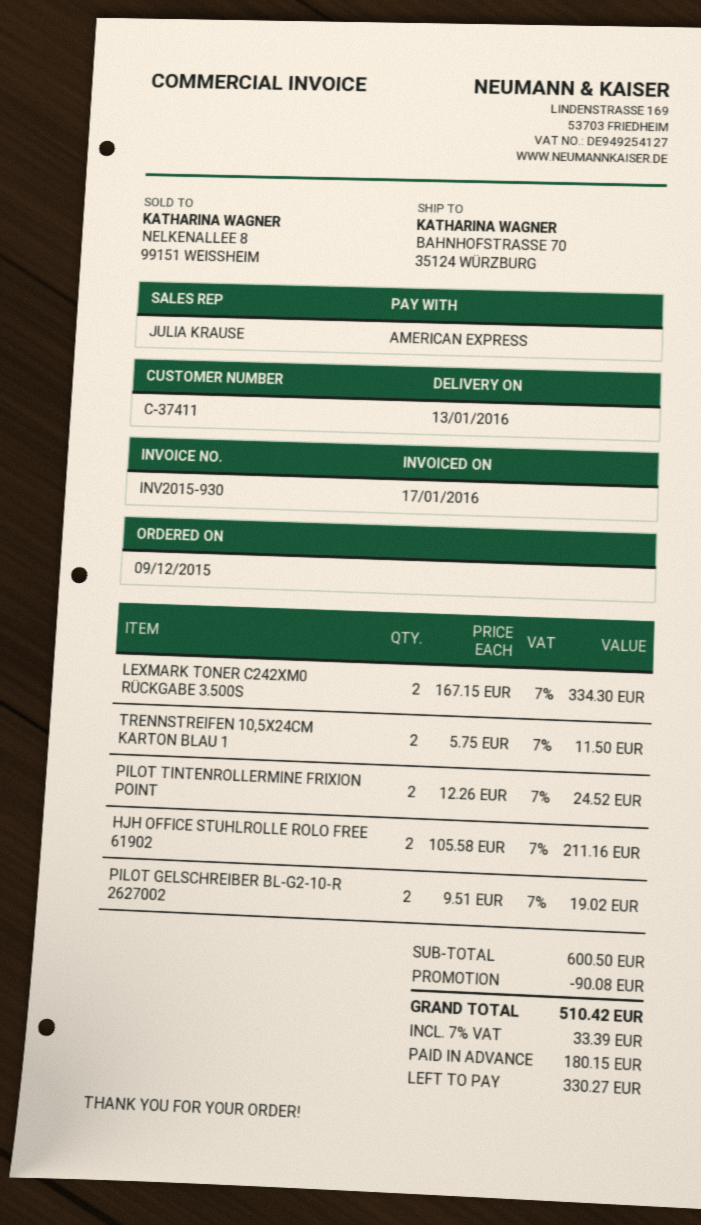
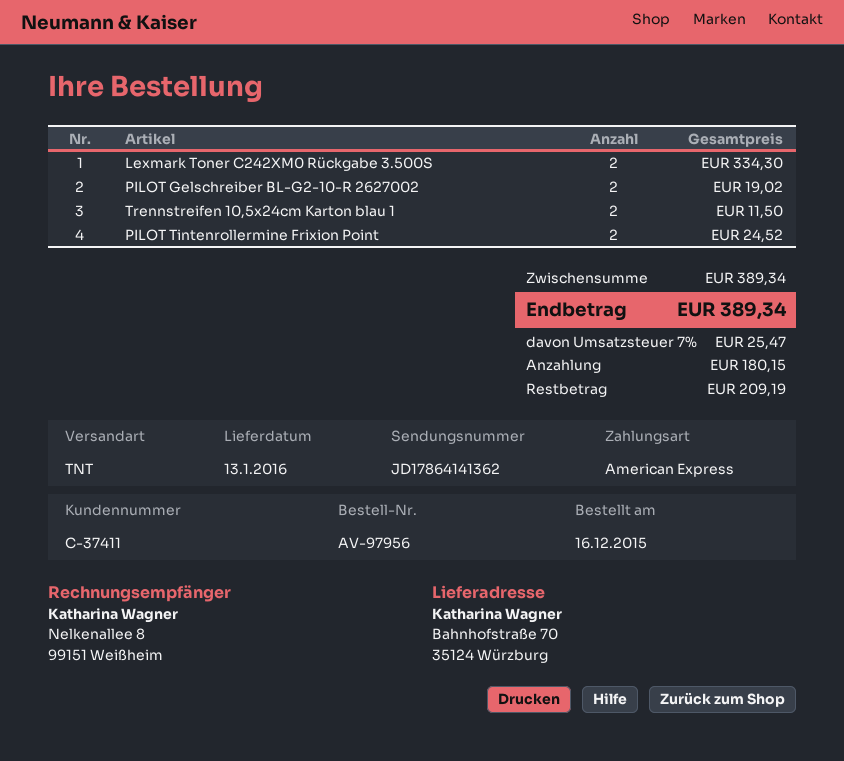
order date: 2015-12-09 -> 2015-12-16
HJH OFFICE STUHLROLLE ROLO FREE 61902: 2 for 211.16 -> none
subtotal: 600.50 -> 389.34
discount: 90.08 -> none
tax: 7% = 33.39 -> 7% = 25.47
total: 510.42 -> 389.34
balance: 330.27 -> 209.19

